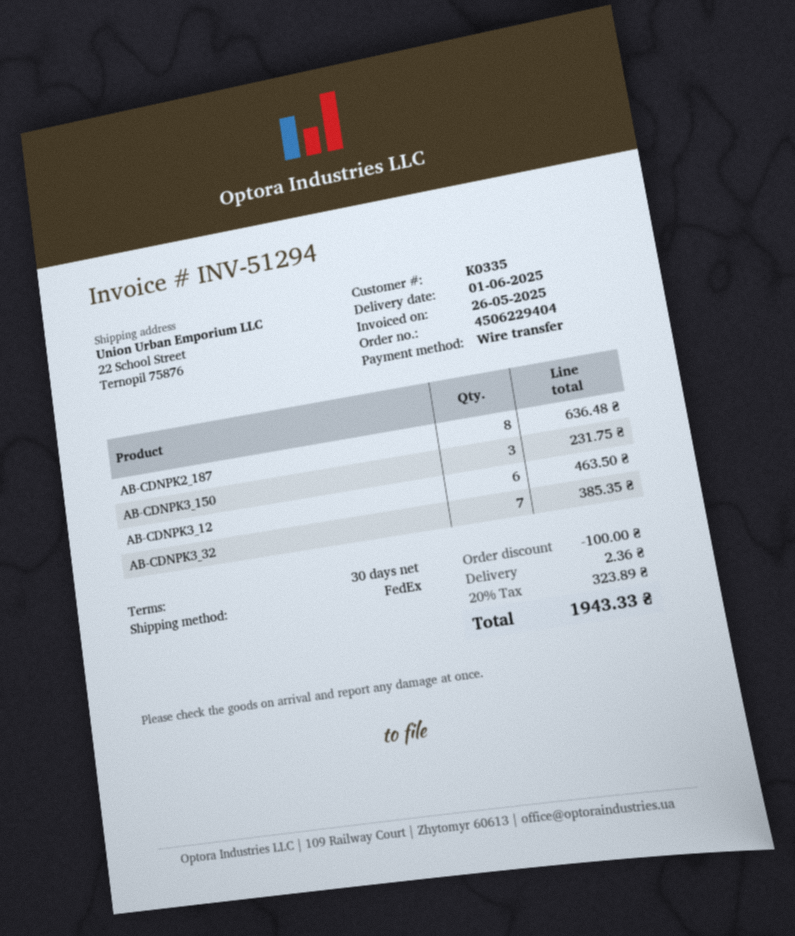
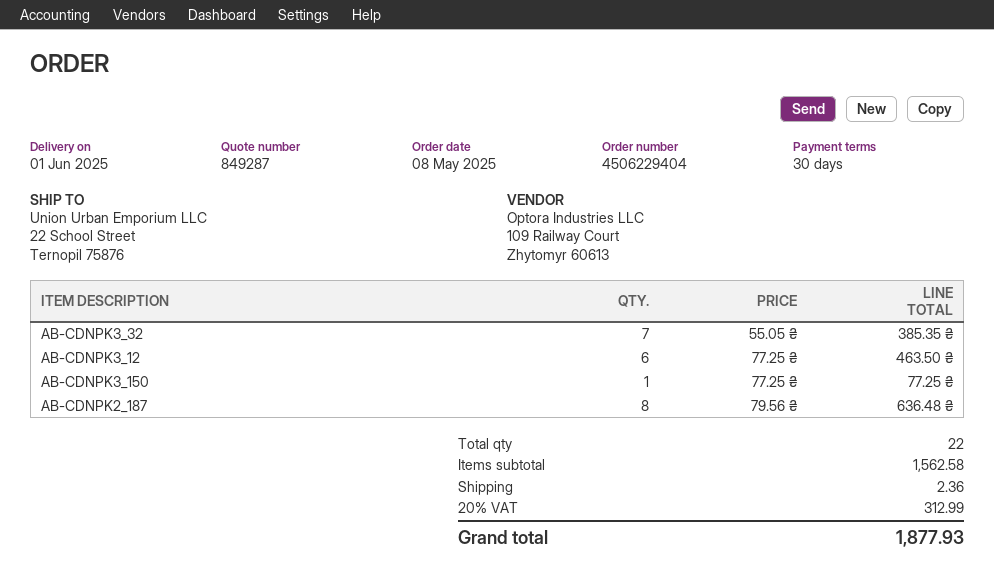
AB-CDNPK3_150: 3 for 231.75 -> 1 for 77.25
discount: 100.00 -> none
tax: 20% = 323.89 -> 20% = 312.99
total: 1943.33 -> 1877.93

